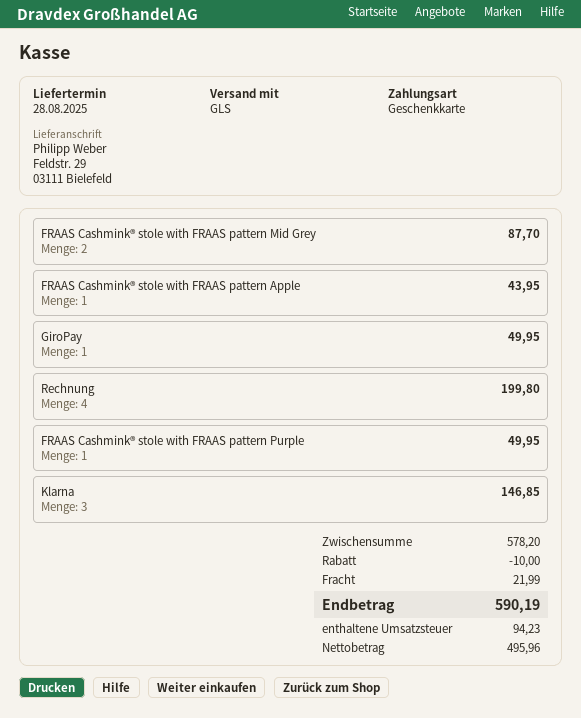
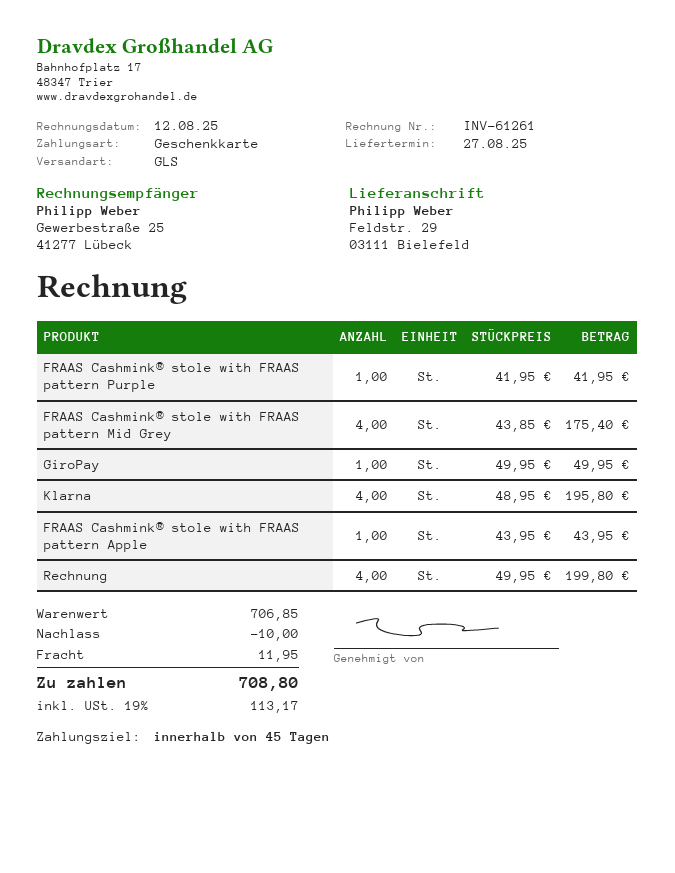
delivery date: 2025-08-28 -> 2025-08-27
FRAAS Cashmink® stole with FRAAS pattern Mid Grey: 2 for 87.70 -> 4 for 175.40
FRAAS Cashmink® stole with FRAAS pattern Purple: 1 for 49.95 -> 1 for 41.95
Klarna: 3 for 146.85 -> 4 for 195.80
subtotal: 578.20 -> 706.85
shipping: 21.99 -> 11.95
tax: 94.23 -> 113.17
total: 590.19 -> 708.80

